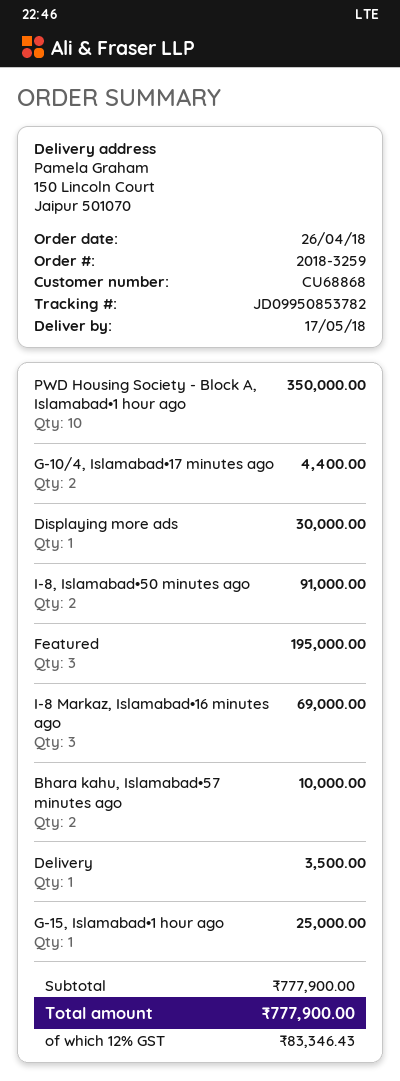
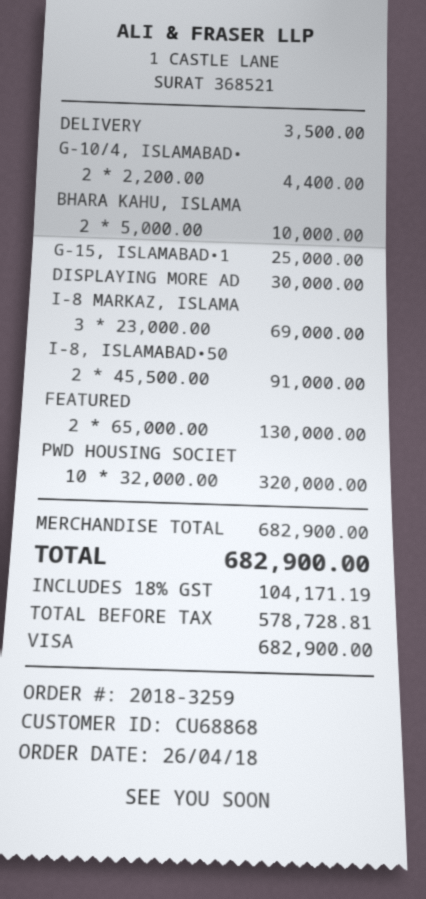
PWD Housing Society - Block A, Islamabad•1 hour ago: 10 for 350000.00 -> 10 for 320000.00
Featured: 3 for 195000.00 -> 2 for 130000.00
subtotal: 777900.00 -> 682900.00
tax: 12% = 83346.43 -> 18% = 104171.19
total: 777900.00 -> 682900.00

